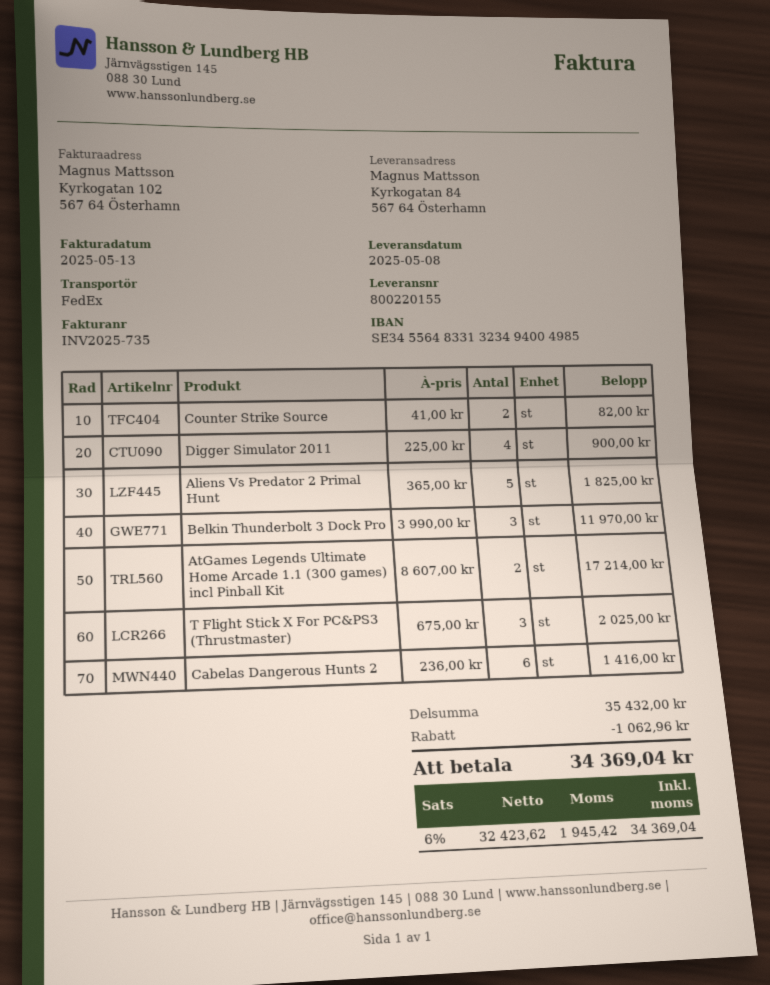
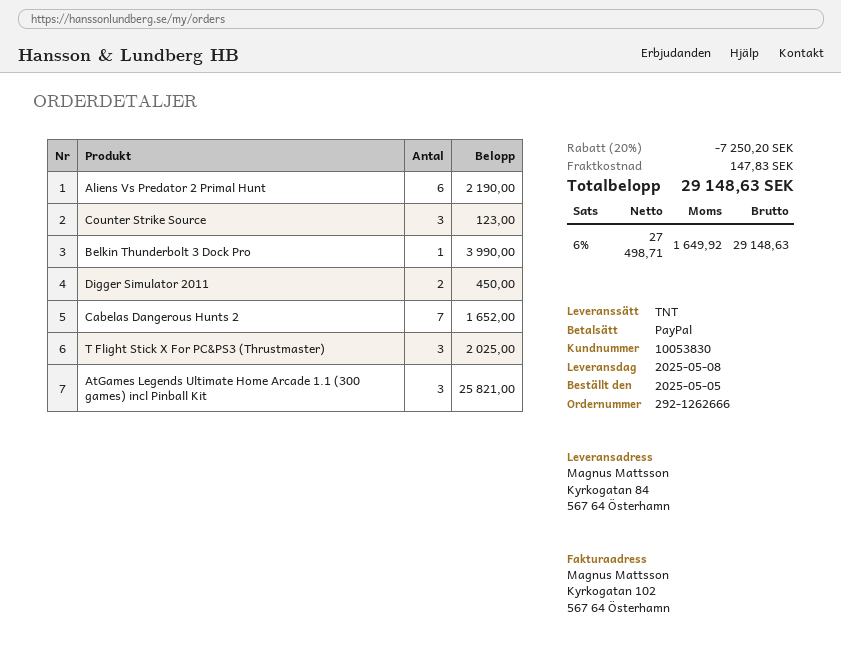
shipping method: FedEx -> TNT
Counter Strike Source: 2 for 82.00 -> 3 for 123.00
Digger Simulator 2011: 4 for 900.00 -> 2 for 450.00
Aliens Vs Predator 2 Primal Hunt: 5 for 1825.00 -> 6 for 2190.00
Belkin Thunderbolt 3 Dock Pro: 3 for 11970.00 -> 1 for 3990.00
AtGames Legends Ultimate Home Arcade 1.1 (300 games) incl Pinball Kit: 2 for 17214.00 -> 3 for 25821.00
Cabelas Dangerous Hunts 2: 6 for 1416.00 -> 7 for 1652.00
discount: 1062.96 -> 7250.20
shipping: none -> 147.83
net: 32423.62 -> 27498.71
tax: 6% = 1945.42 -> 6% = 1649.92
total: 34369.04 -> 29148.63

